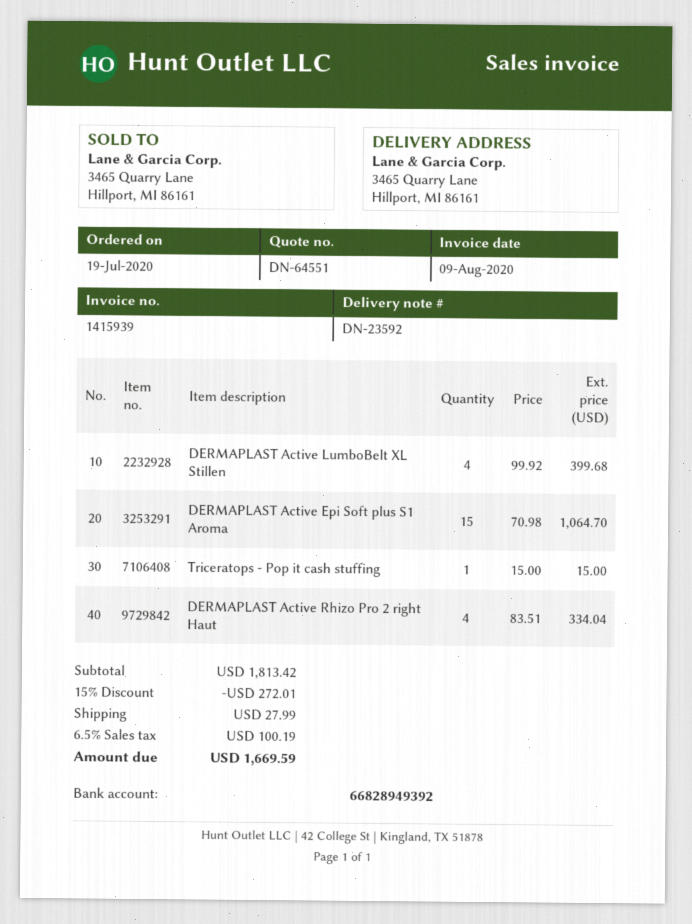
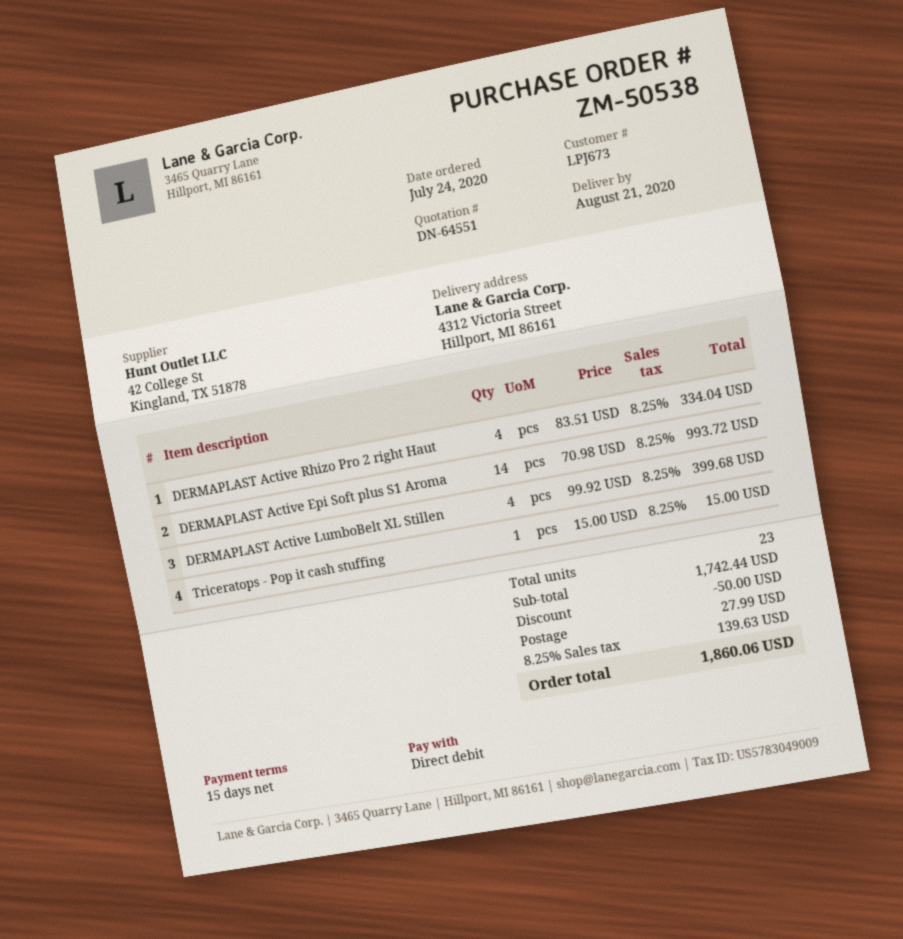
order date: 2020-07-19 -> 2020-07-24
ship to: 3465 Quarry Lane, Hillport, MI 86161 -> 4312 Victoria Street, Hillport, MI 86161
DERMAPLAST Active Epi Soft plus S1 Aroma: 15 x 70.98 = 1064.70 -> 14 x 70.98 = 993.72
subtotal: 1813.42 -> 1742.44
discount: 272.01 -> 50.00
tax: 6.5% = 100.19 -> 8.25% = 139.63
total: 1669.59 -> 1860.06

